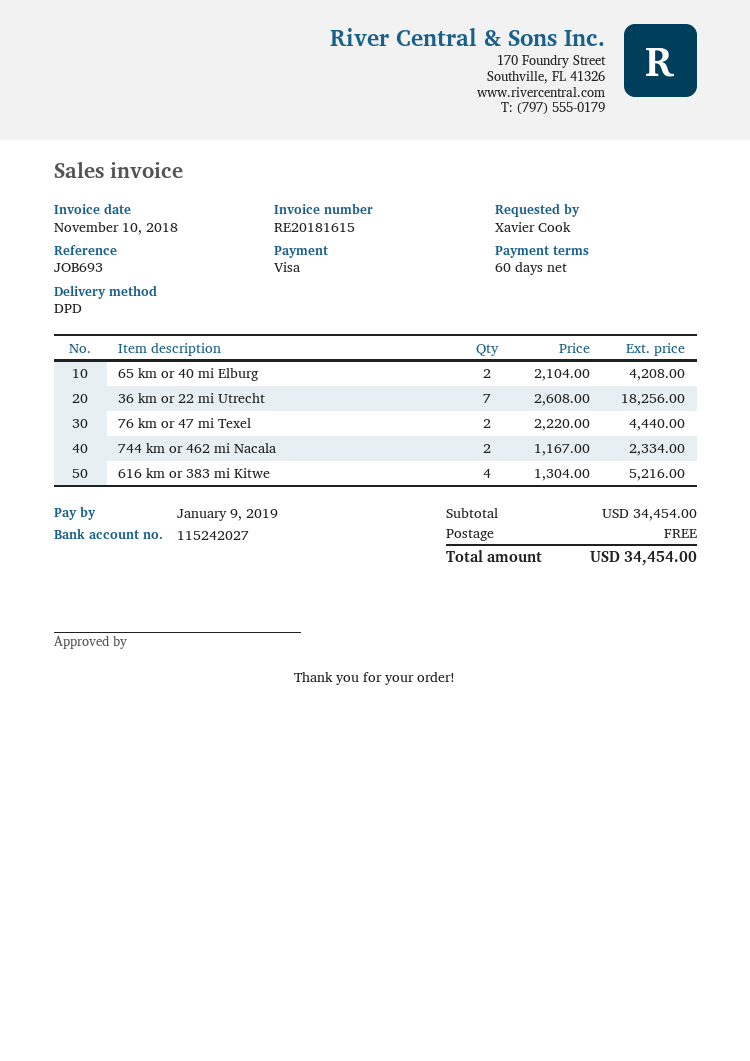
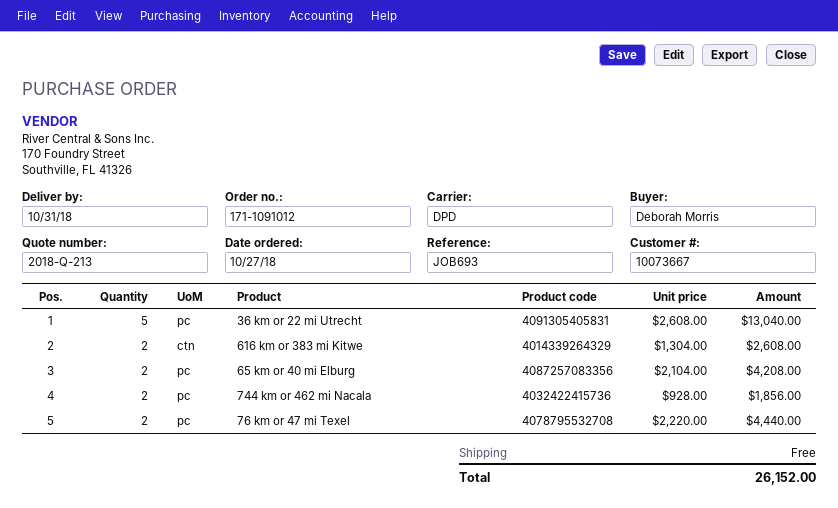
ordered by: Xavier Cook -> Deborah Morris
36 km or 22 mi Utrecht: 7 x 2608.00 = 18256.00 -> 5 x 2608.00 = 13040.00
744 km or 462 mi Nacala: 2 x 1167.00 = 2334.00 -> 2 x 928.00 = 1856.00
616 km or 383 mi Kitwe: 4 x 1304.00 = 5216.00 -> 2 x 1304.00 = 2608.00
total: 34454.00 -> 26152.00

